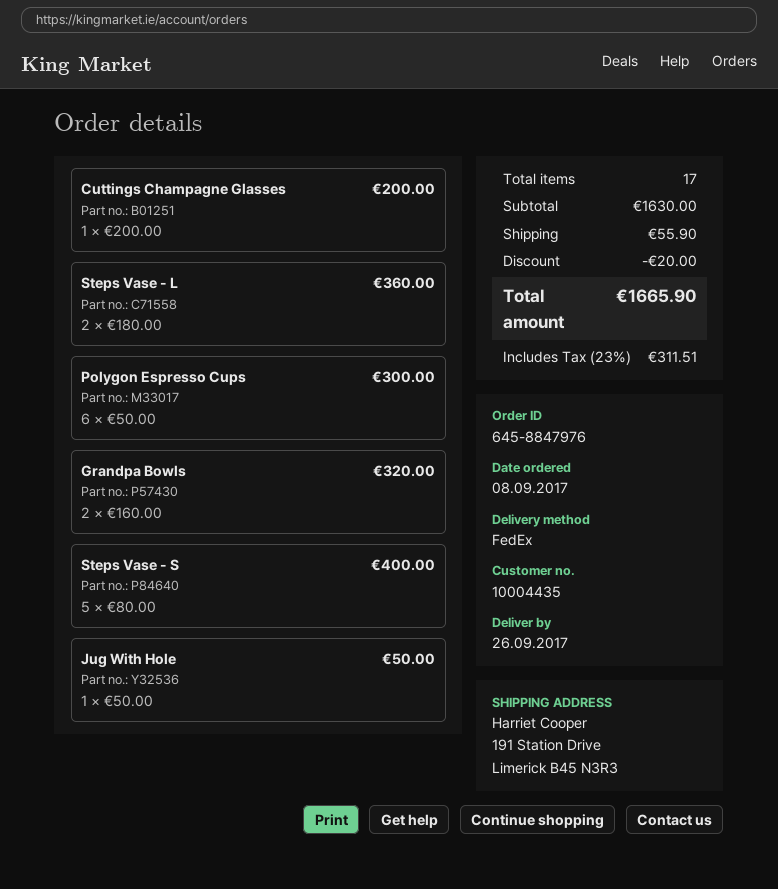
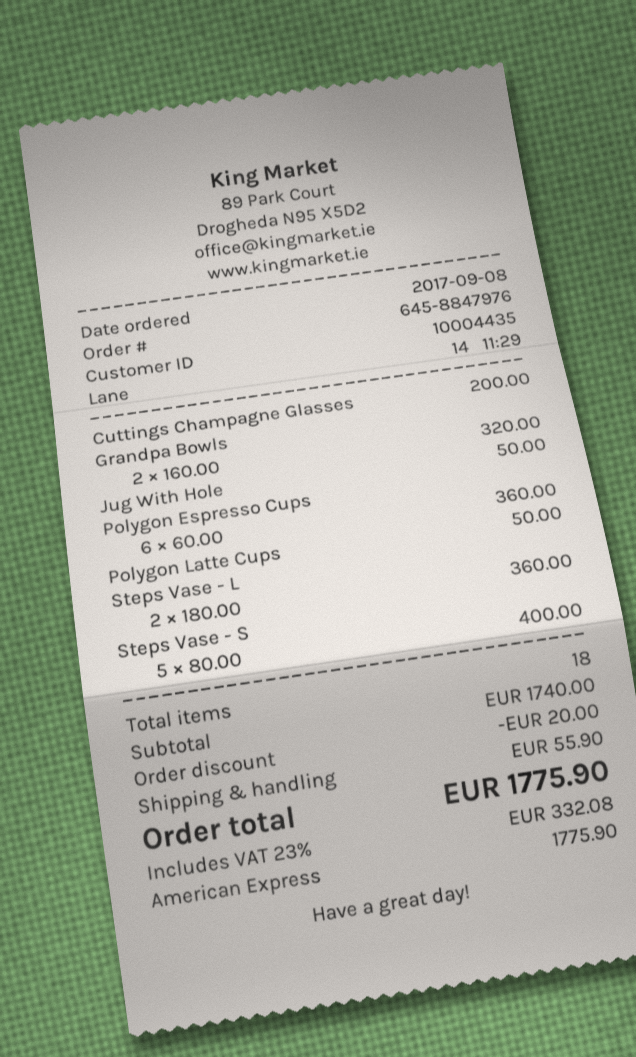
Polygon Espresso Cups: 6 x 50.00 = 300.00 -> 6 x 60.00 = 360.00
Polygon Latte Cups: none -> 1 x 50.00 = 50.00
total quantity: 17 -> 18
subtotal: 1630.00 -> 1740.00
tax: 23% = 311.51 -> 23% = 332.08
total: 1665.90 -> 1775.90

